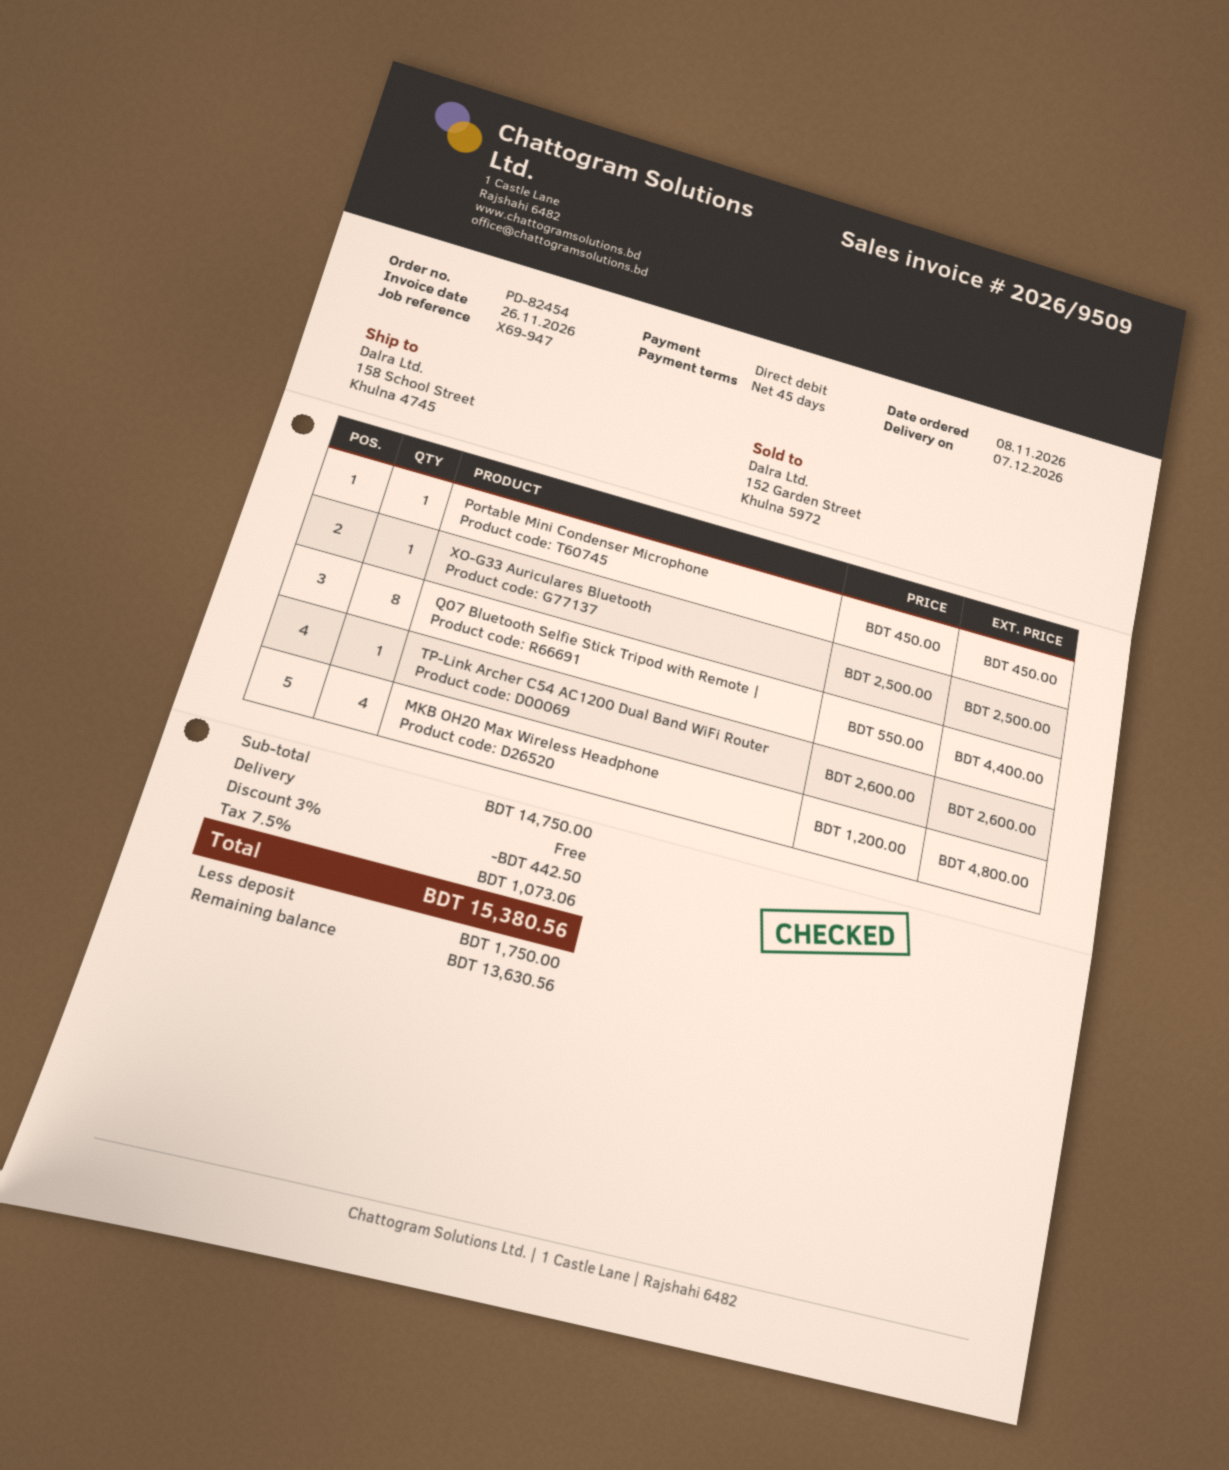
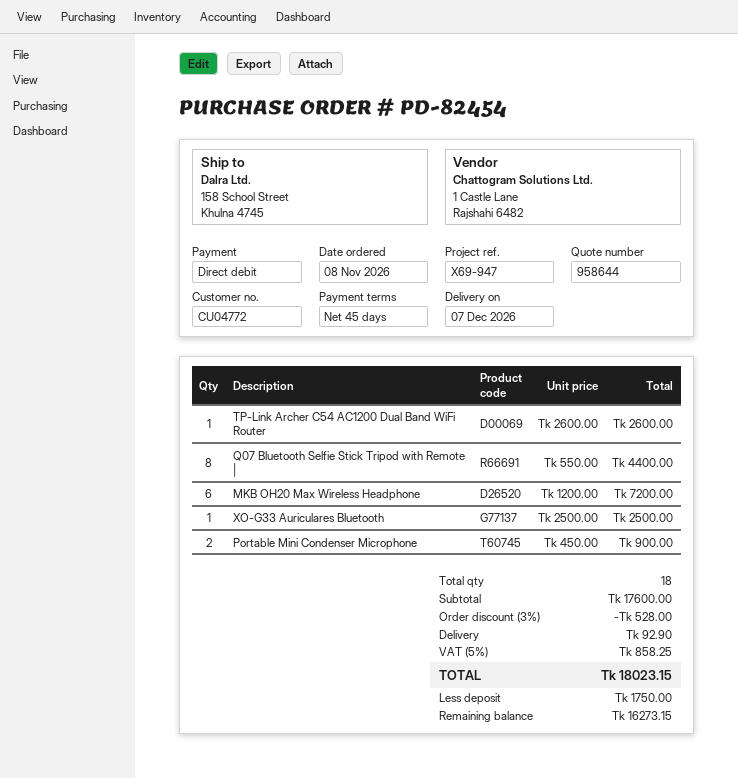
Portable Mini Condenser Microphone: 1 x 450.00 = 450.00 -> 2 x 450.00 = 900.00
MKB OH20 Max Wireless Headphone: 4 x 1200.00 = 4800.00 -> 6 x 1200.00 = 7200.00
subtotal: 14750.00 -> 17600.00
discount: 3% = 442.50 -> 3% = 528.00
shipping: 0.00 -> 92.90
tax: 7.5% = 1073.06 -> 5% = 858.25
total: 15380.56 -> 18023.15
balance: 13630.56 -> 16273.15

